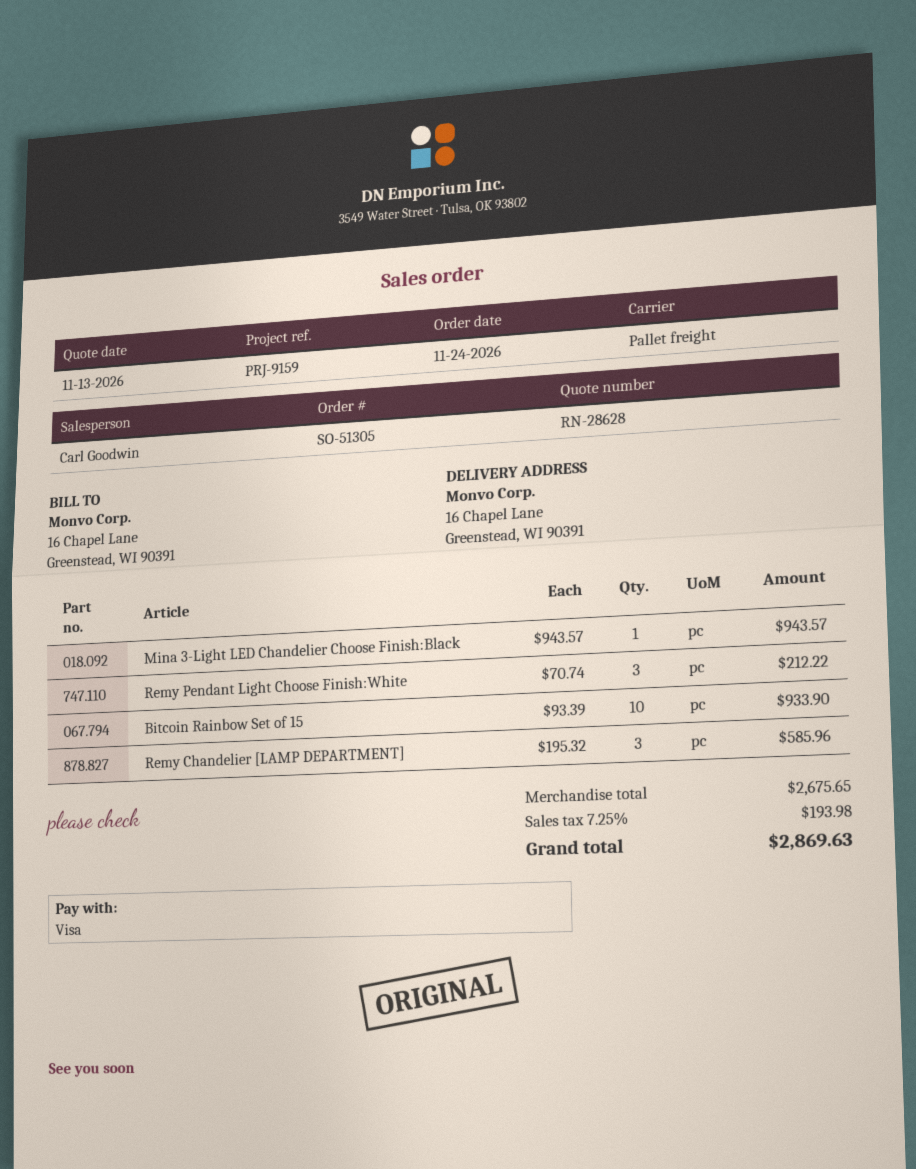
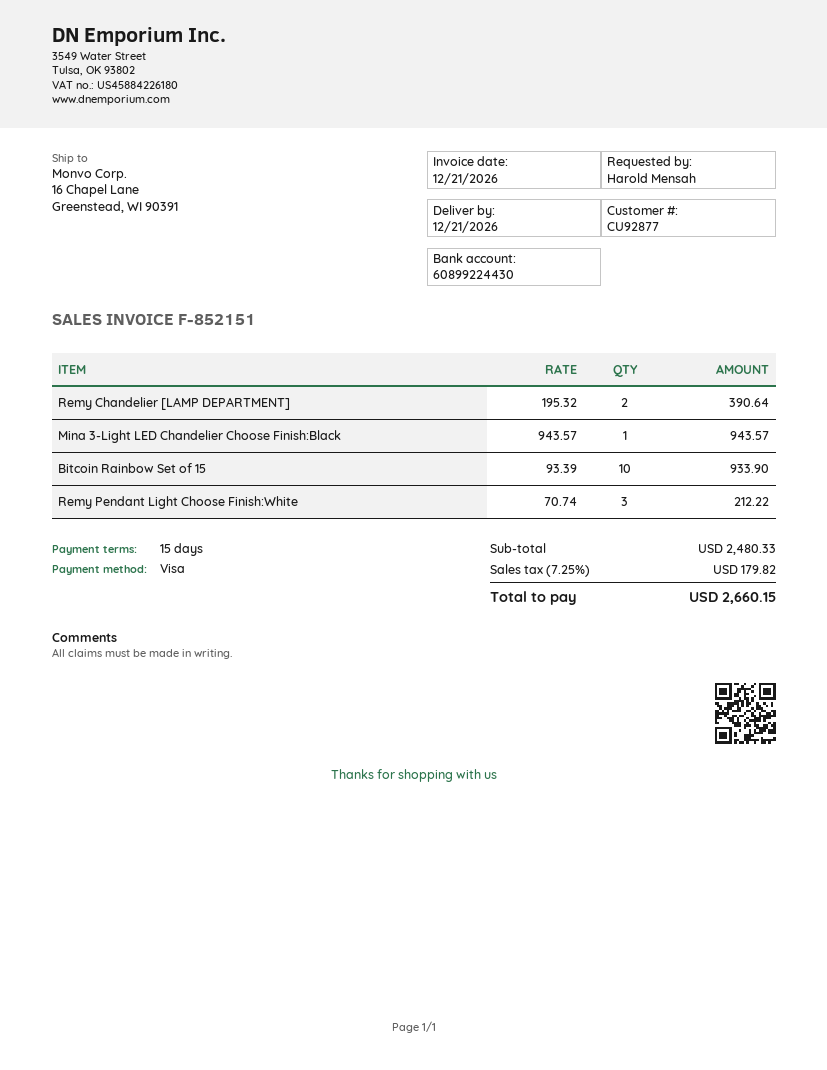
Remy Chandelier [LAMP DEPARTMENT]: 3 x 195.32 = 585.96 -> 2 x 195.32 = 390.64
subtotal: 2675.65 -> 2480.33
tax: 7.25% = 193.98 -> 7.25% = 179.82
total: 2869.63 -> 2660.15

